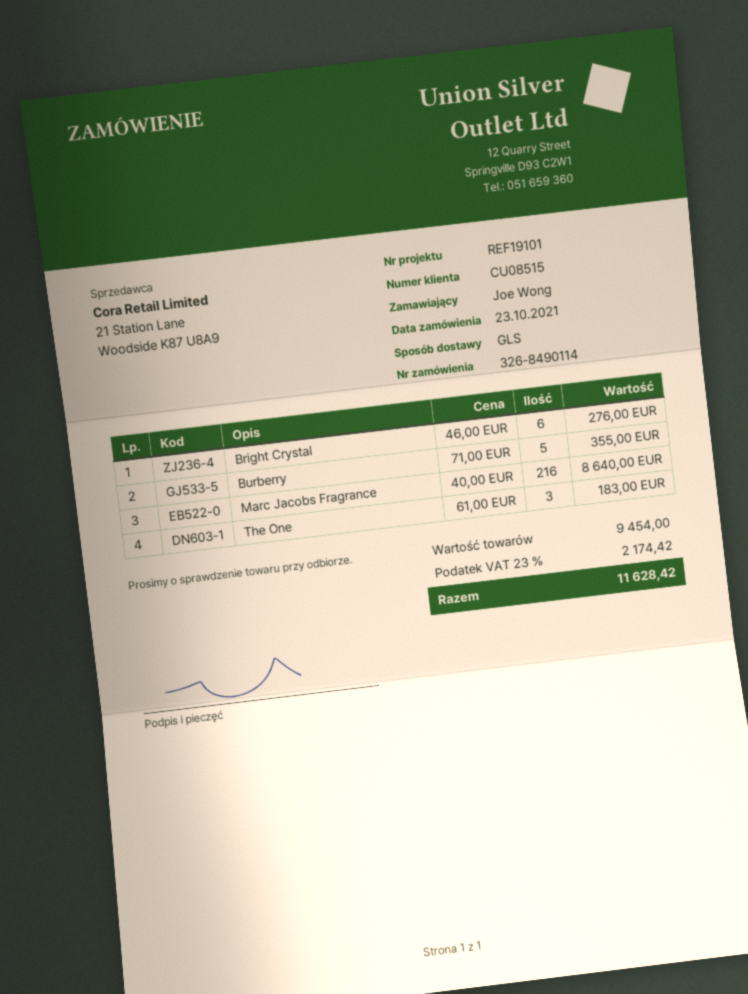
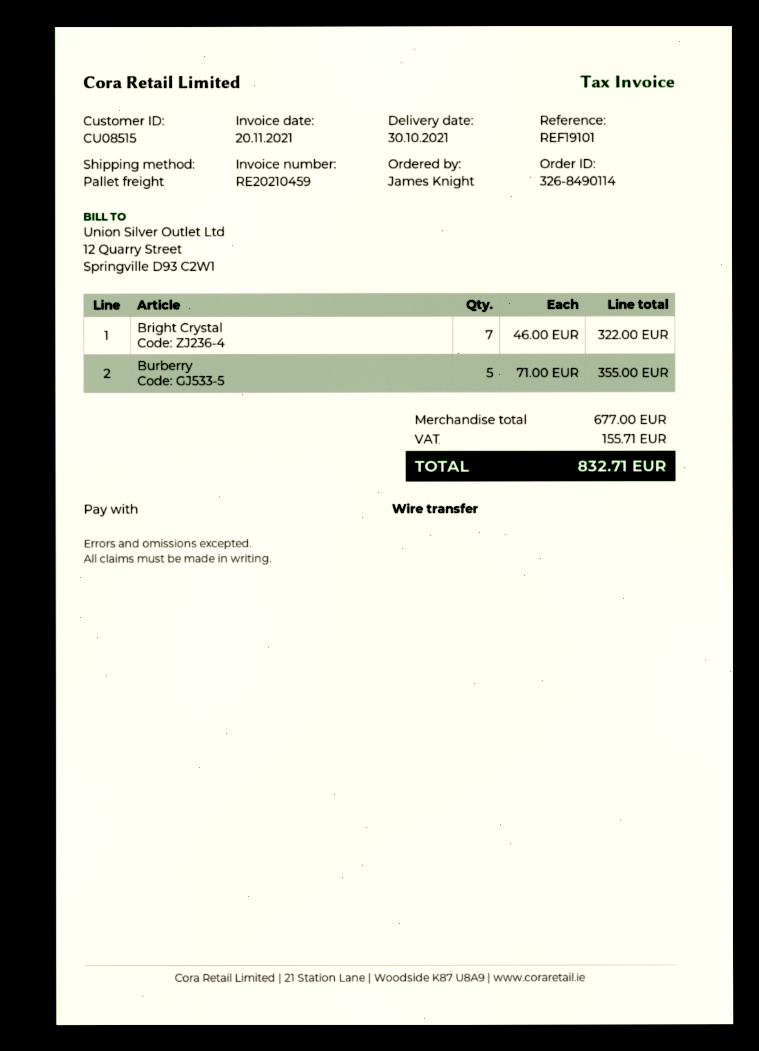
ordered by: Joe Wong -> James Knight
shipping method: GLS -> pallet freight
Bright Crystal: 6 x 46.00 = 276.00 -> 7 x 46.00 = 322.00
Marc Jacobs Fragrance: 216 x 40.00 = 8640.00 -> none
The One: 3 x 61.00 = 183.00 -> none
subtotal: 9454.00 -> 677.00
tax: 2174.42 -> 155.71
total: 11628.42 -> 832.71

